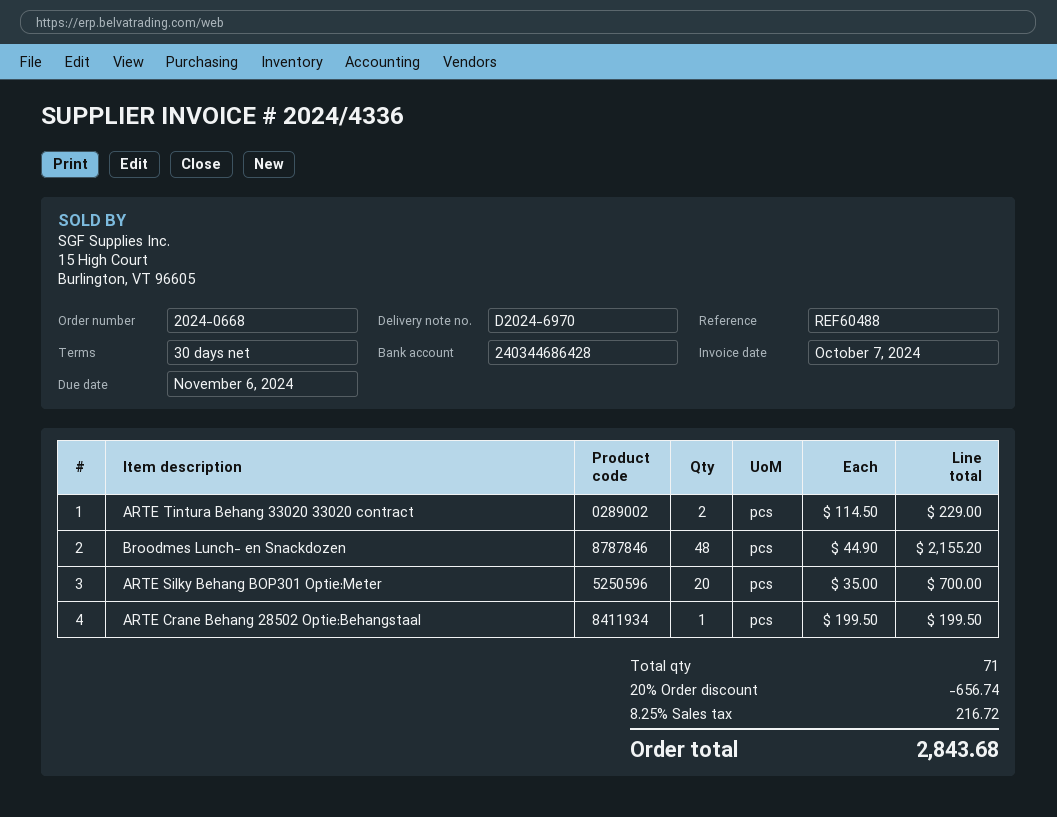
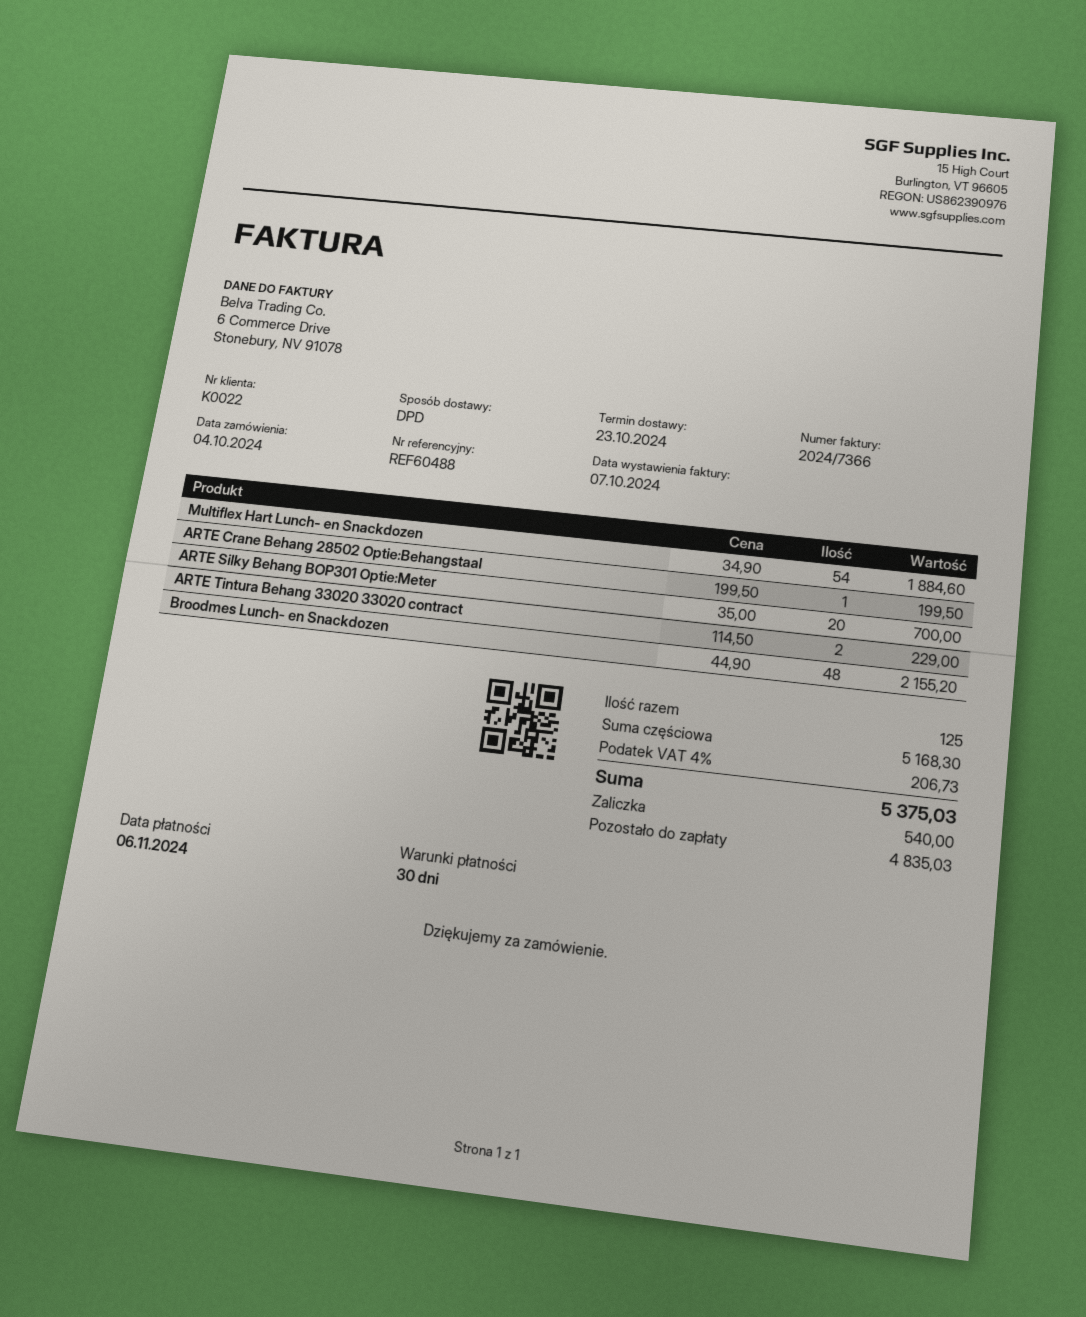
invoice number: 2024/4336 -> 2024/7366
Multiflex Hart Lunch- en Snackdozen: none -> 54 x 34.90 = 1884.60
total quantity: 71 -> 125
discount: 20% = 656.74 -> none
tax: 8.25% = 216.72 -> 4% = 206.73
total: 2843.68 -> 5375.03

